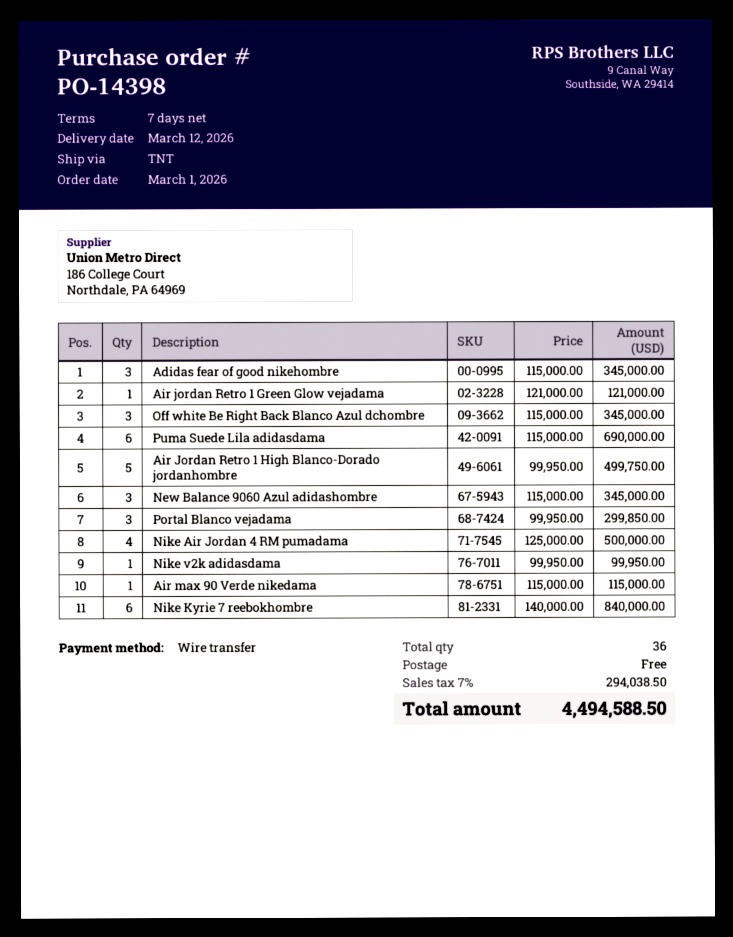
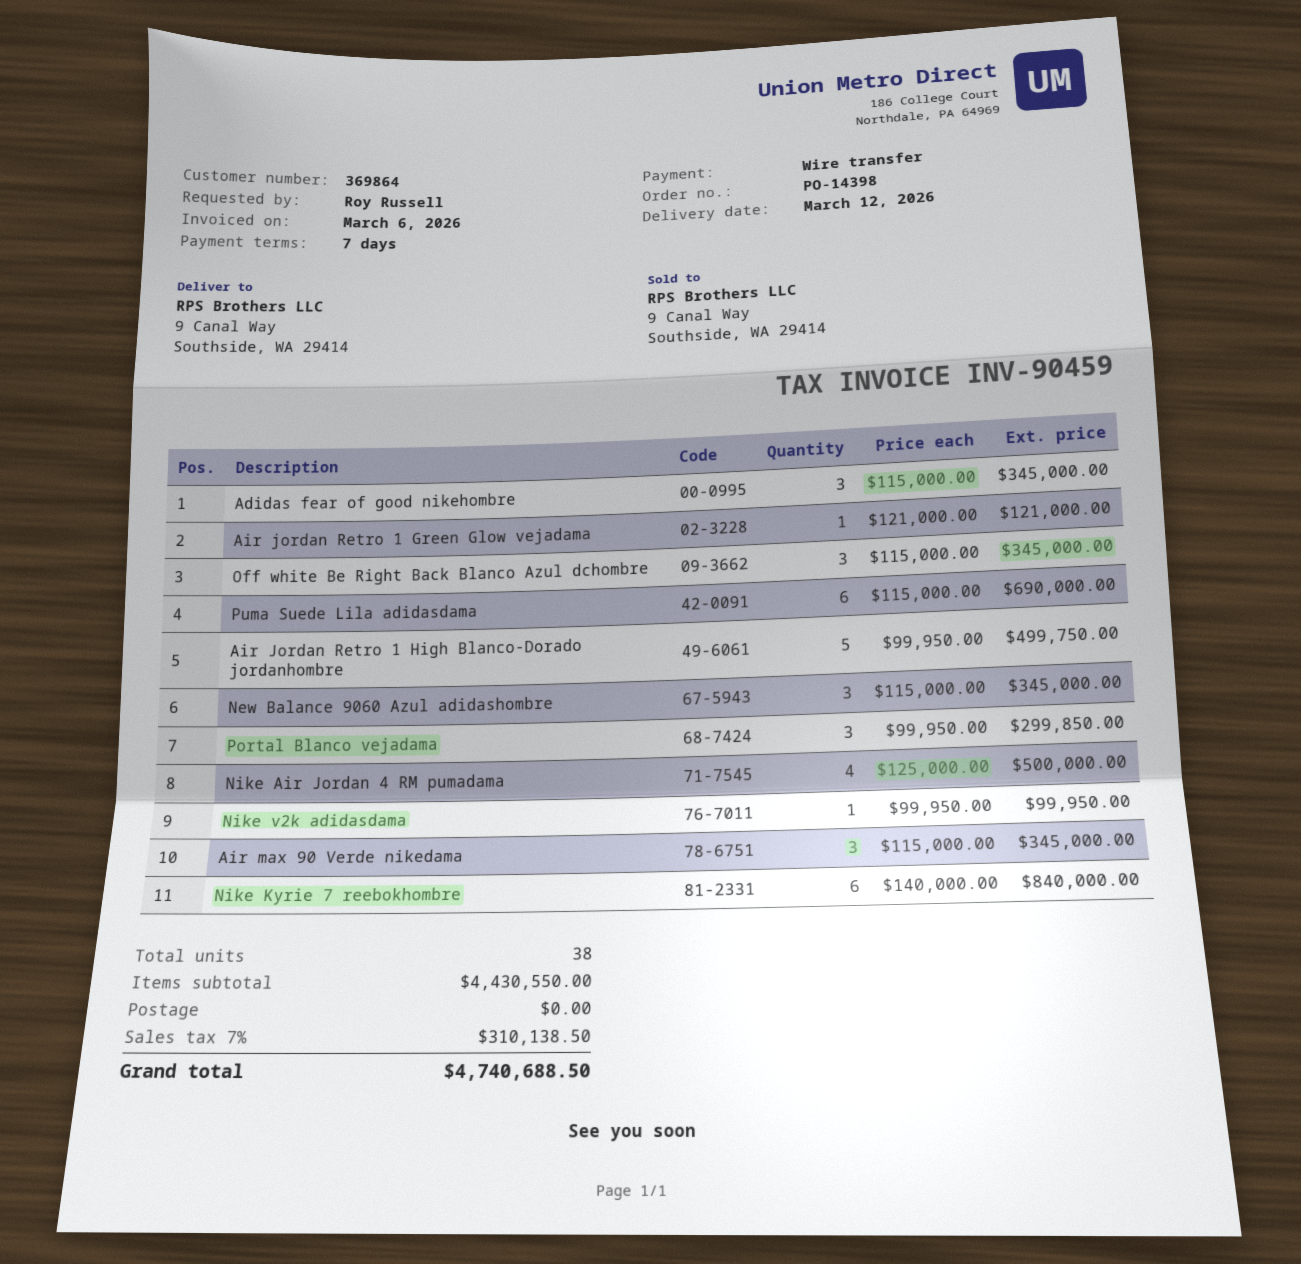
Air max 90 Verde nikedama: 1 x 115000.00 = 115000.00 -> 3 x 115000.00 = 345000.00
total quantity: 36 -> 38
tax: 7% = 294038.50 -> 7% = 310138.50
total: 4494588.50 -> 4740688.50

